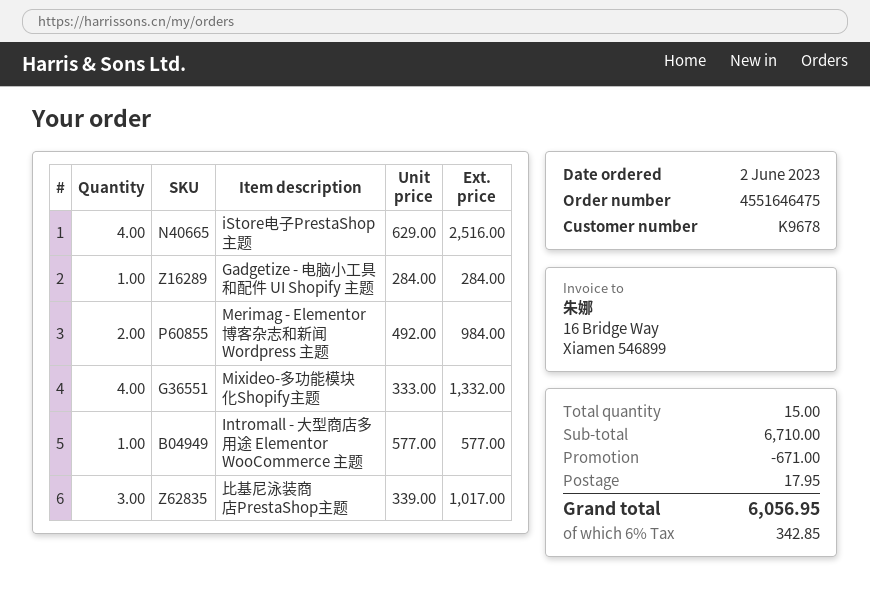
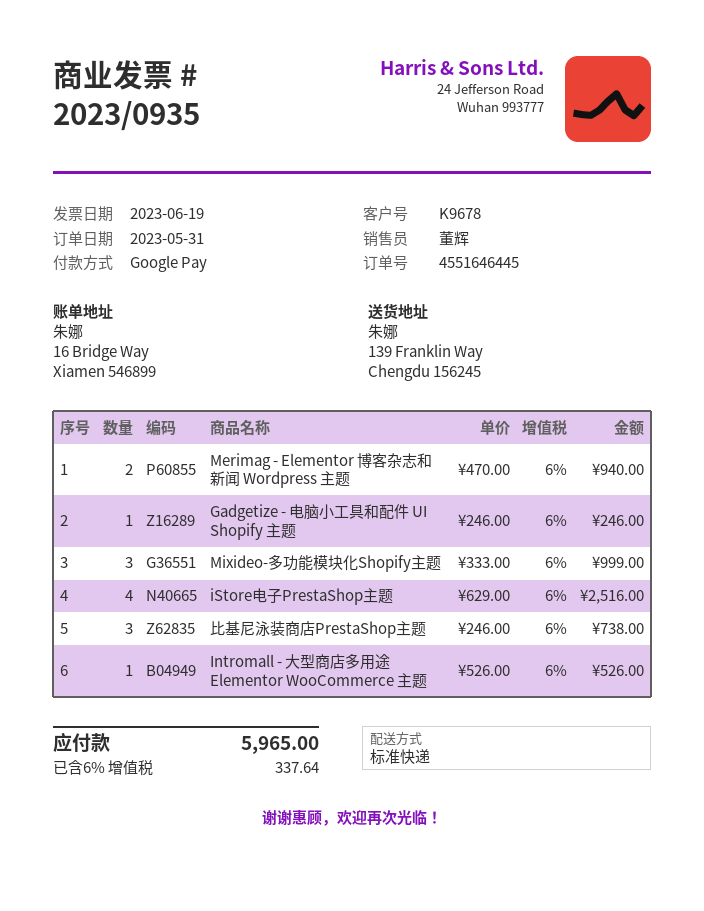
order number: 4551646475 -> 4551646445
order date: 2023-06-02 -> 2023-05-31
Gadgetize - 电脑小工具和配件 UI Shopify 主题: 1 x 284.00 = 284.00 -> 1 x 246.00 = 246.00
Merimag - Elementor 博客杂志和新闻 Wordpress 主题: 2 x 492.00 = 984.00 -> 2 x 470.00 = 940.00
Mixideo-多功能模块化Shopify主题: 4 x 333.00 = 1332.00 -> 3 x 333.00 = 999.00
Intromall - 大型商店多用途 Elementor WooCommerce 主题: 1 x 577.00 = 577.00 -> 1 x 526.00 = 526.00
比基尼泳装商店PrestaShop主题: 3 x 339.00 = 1017.00 -> 3 x 246.00 = 738.00
discount: 671.00 -> none
shipping: 17.95 -> none
tax: 6% = 342.85 -> 6% = 337.64
total: 6056.95 -> 5965.00

